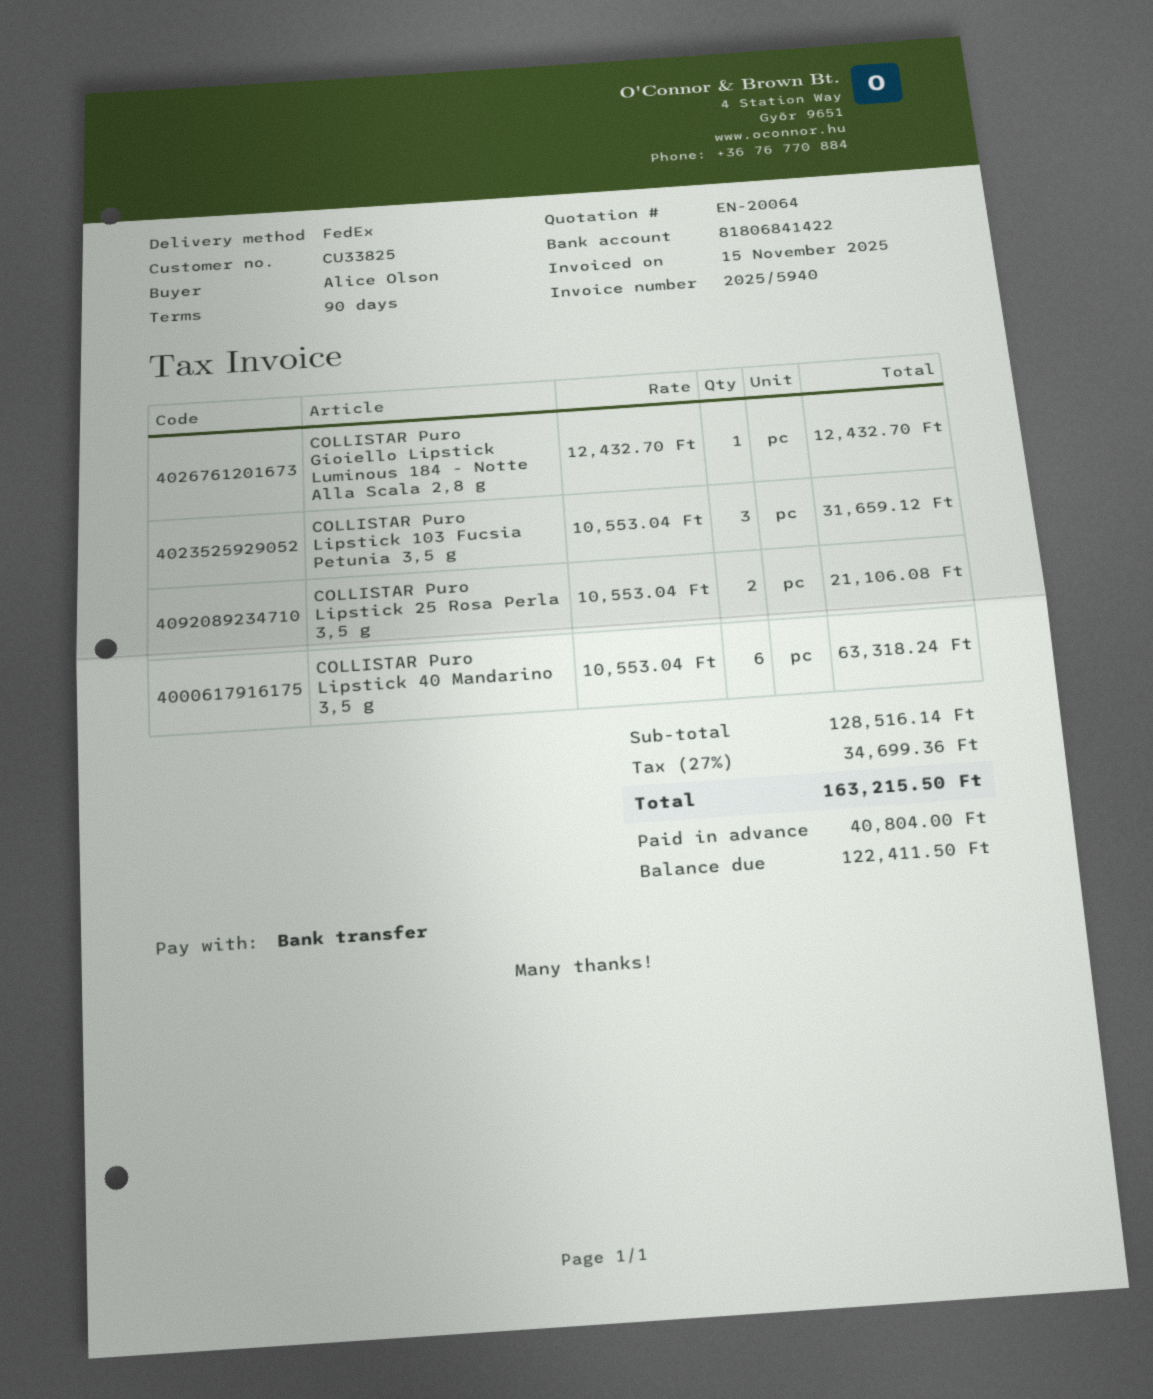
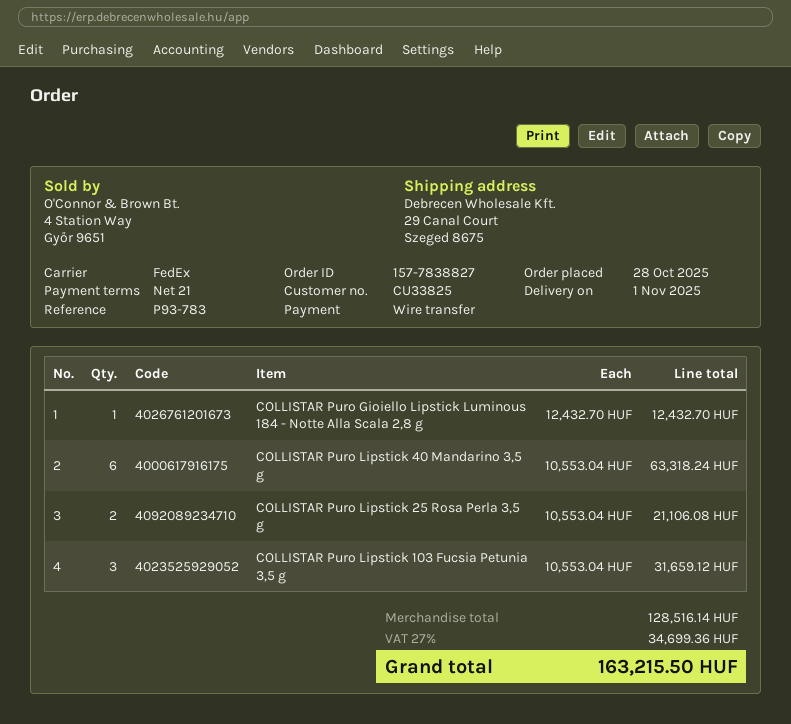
payment terms: 90 days -> 21 days

